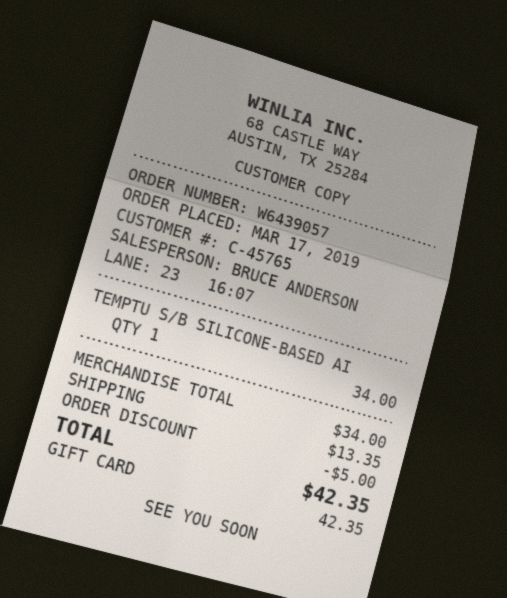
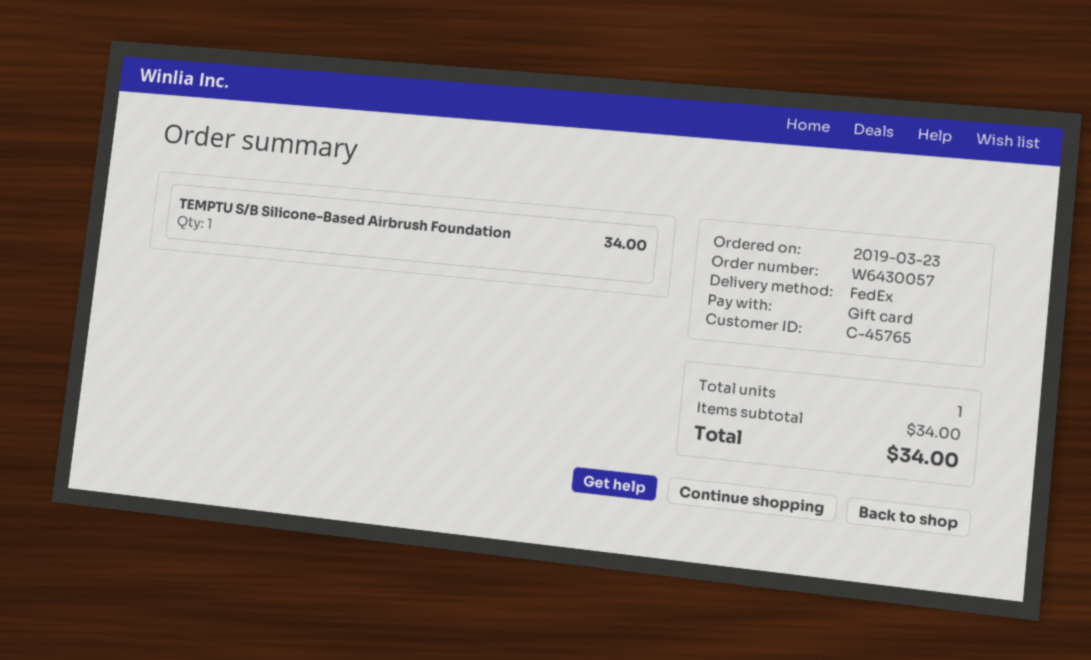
order number: W6439057 -> W6430057
order date: 2019-03-17 -> 2019-03-23
discount: 5.00 -> none
shipping: 13.35 -> none
total: 42.35 -> 34.00

